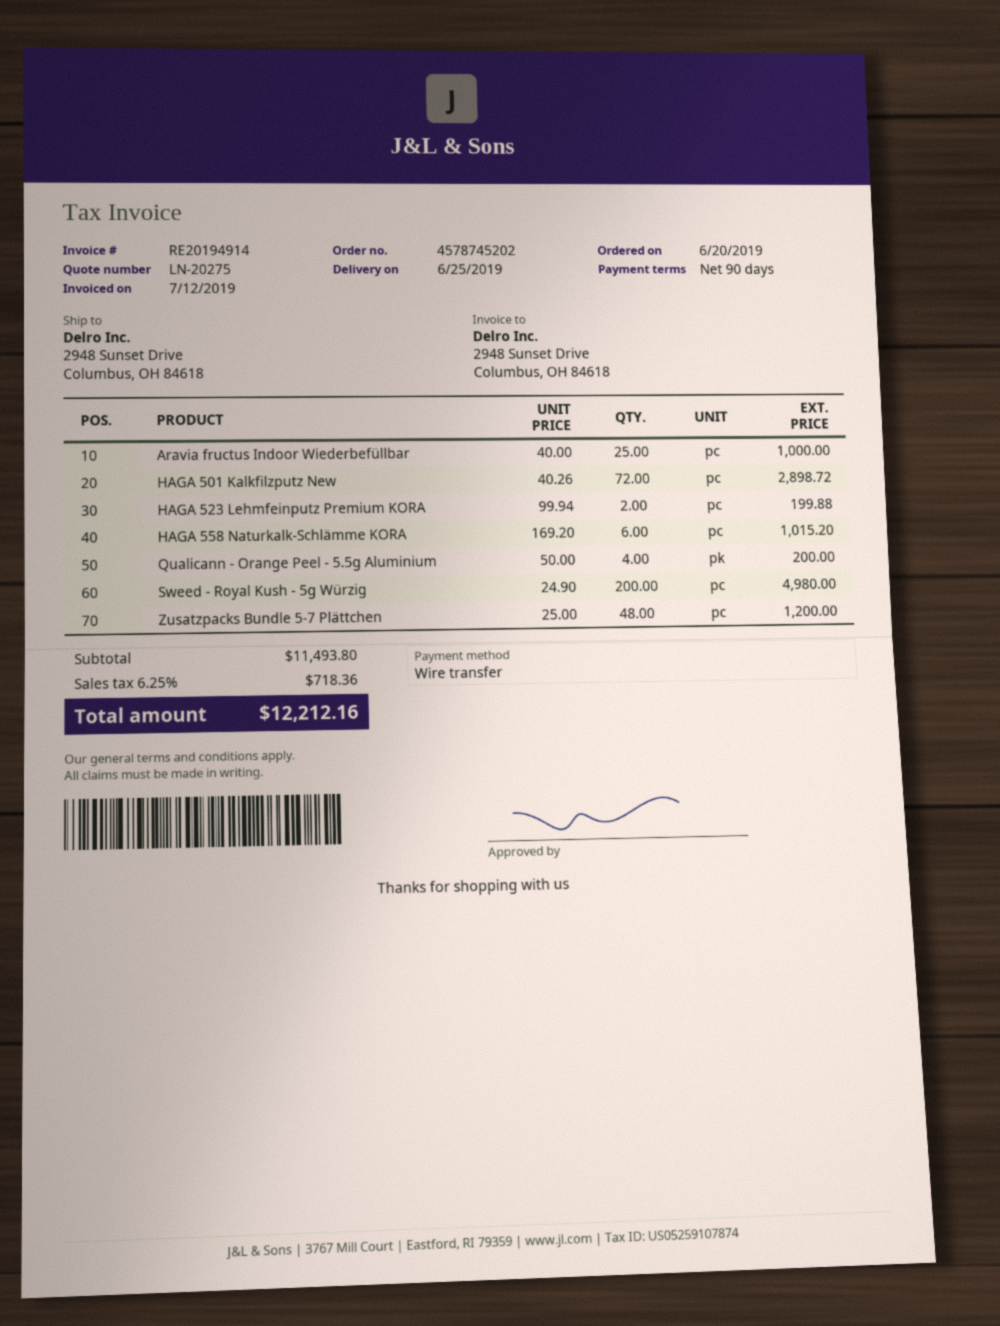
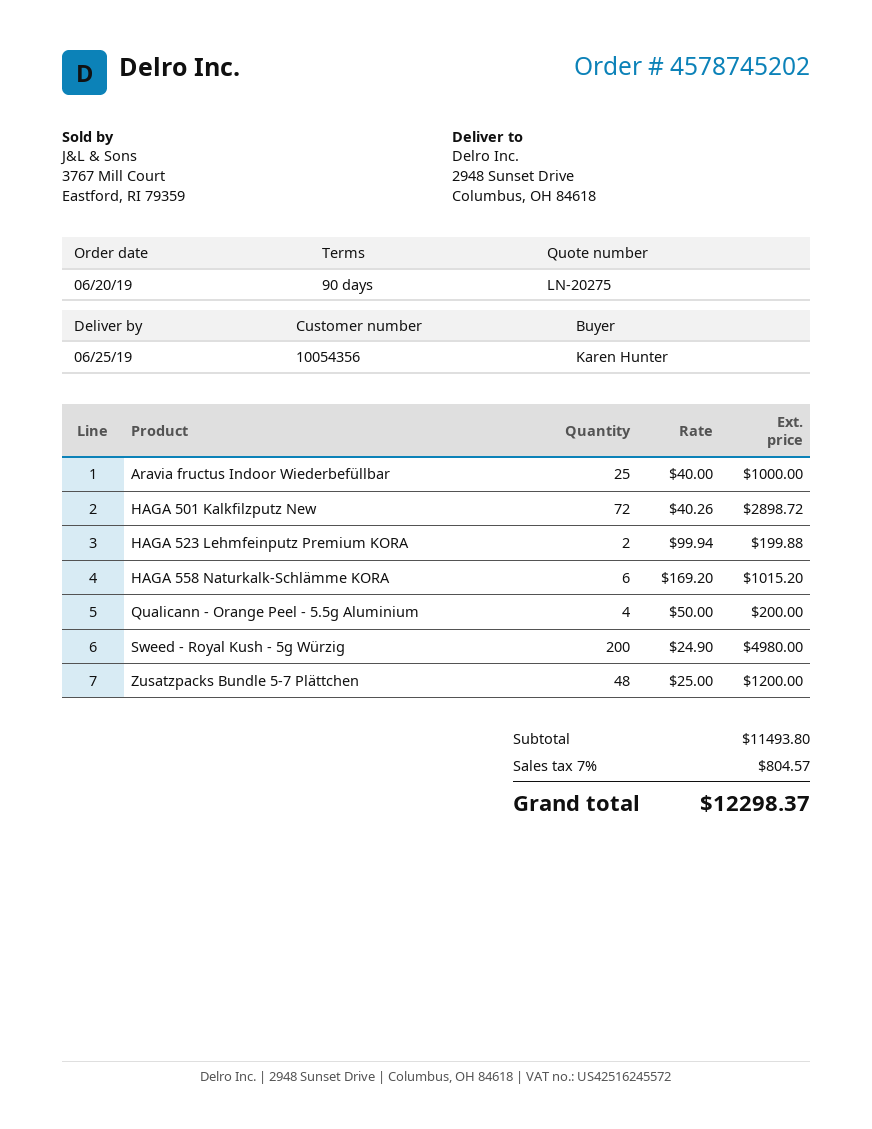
tax: 6.25% = 718.36 -> 7% = 804.57
total: 12212.16 -> 12298.37

